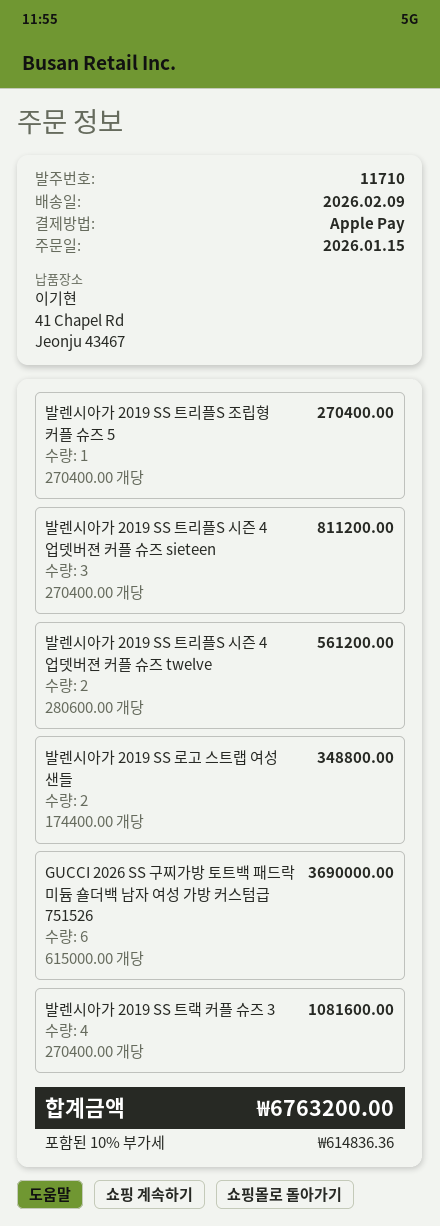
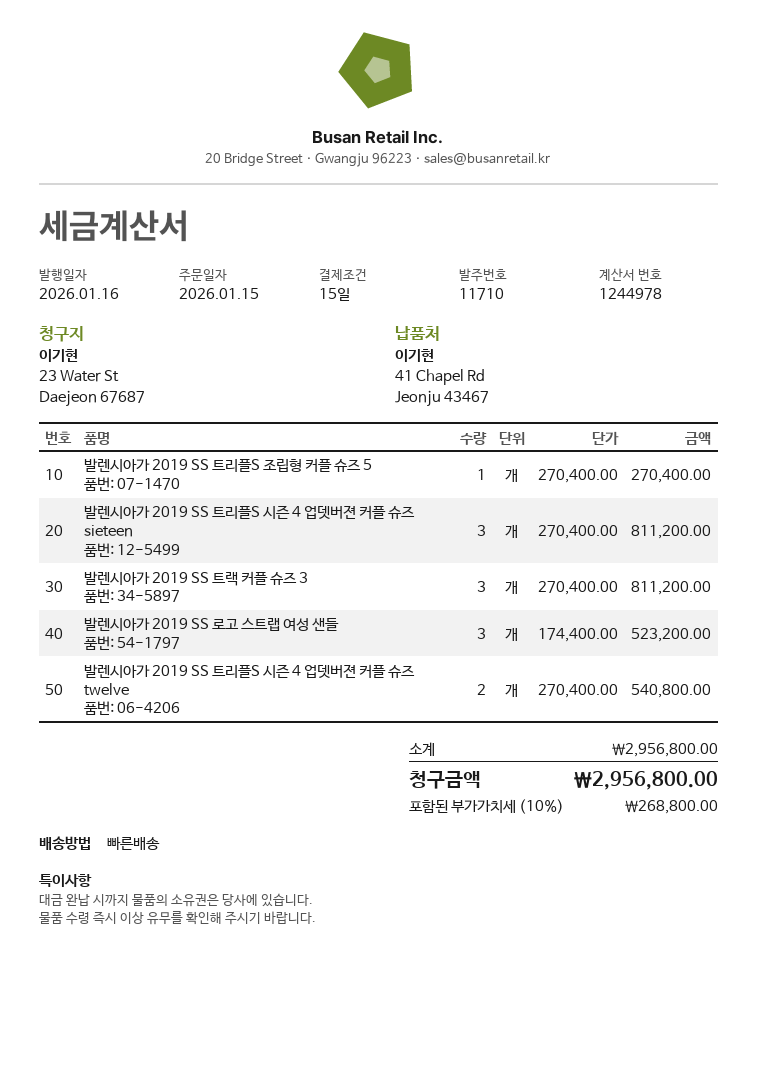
발렌시아가 2019 SS 트리플S 시즌 4 업뎃버젼 커플 슈즈 twelve: 2 x 280600.00 = 561200.00 -> 2 x 270400.00 = 540800.00
발렌시아가 2019 SS 로고 스트랩 여성 샌들: 2 x 174400.00 = 348800.00 -> 3 x 174400.00 = 523200.00
GUCCI 2026 SS 구찌가방 토트백 패드락 미듐 숄더백 남자 여성 가방 커스텀급 751526: 6 x 615000.00 = 3690000.00 -> none
발렌시아가 2019 SS 트랙 커플 슈즈 3: 4 x 270400.00 = 1081600.00 -> 3 x 270400.00 = 811200.00
tax: 10% = 614836.36 -> 10% = 268800.00
total: 6763200.00 -> 2956800.00

